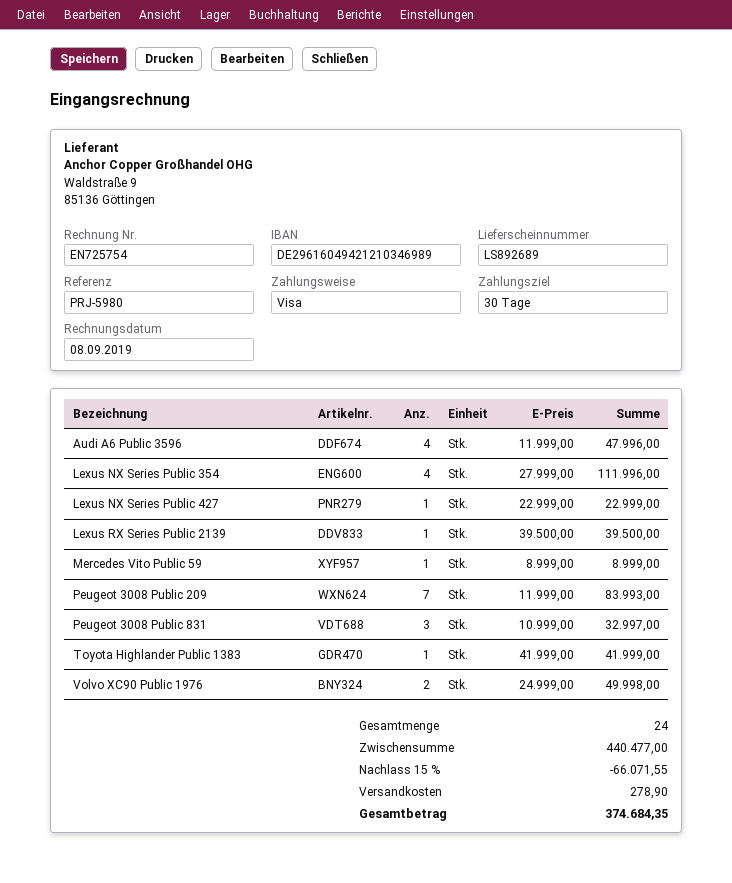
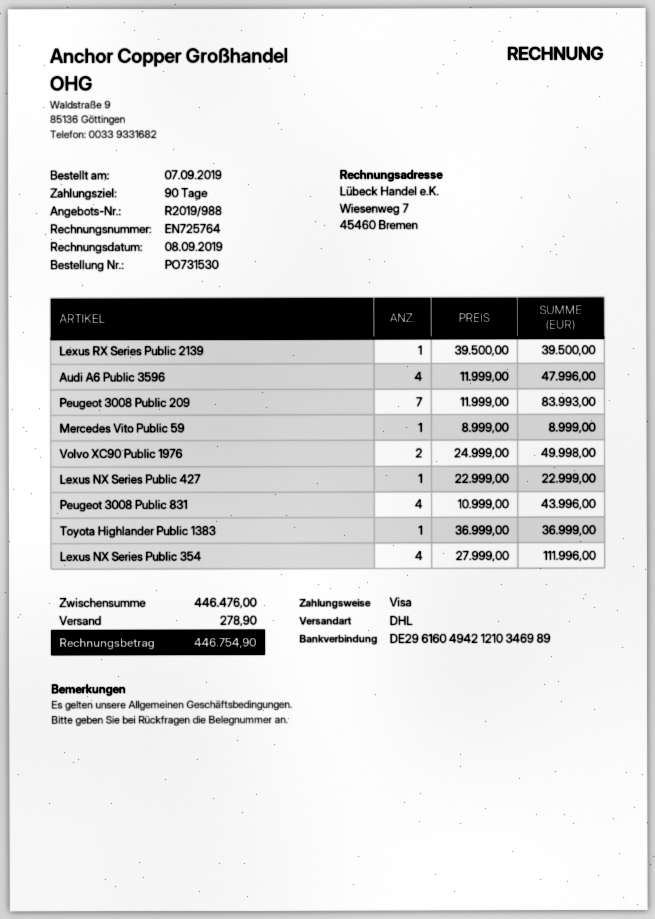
invoice number: EN725754 -> EN725764
payment terms: 30 days -> 90 days
Peugeot 3008 Public 831: 3 x 10999.00 = 32997.00 -> 4 x 10999.00 = 43996.00
Toyota Highlander Public 1383: 1 x 41999.00 = 41999.00 -> 1 x 36999.00 = 36999.00
subtotal: 440477.00 -> 446476.00
discount: 15% = 66071.55 -> none
total: 374684.35 -> 446754.90

